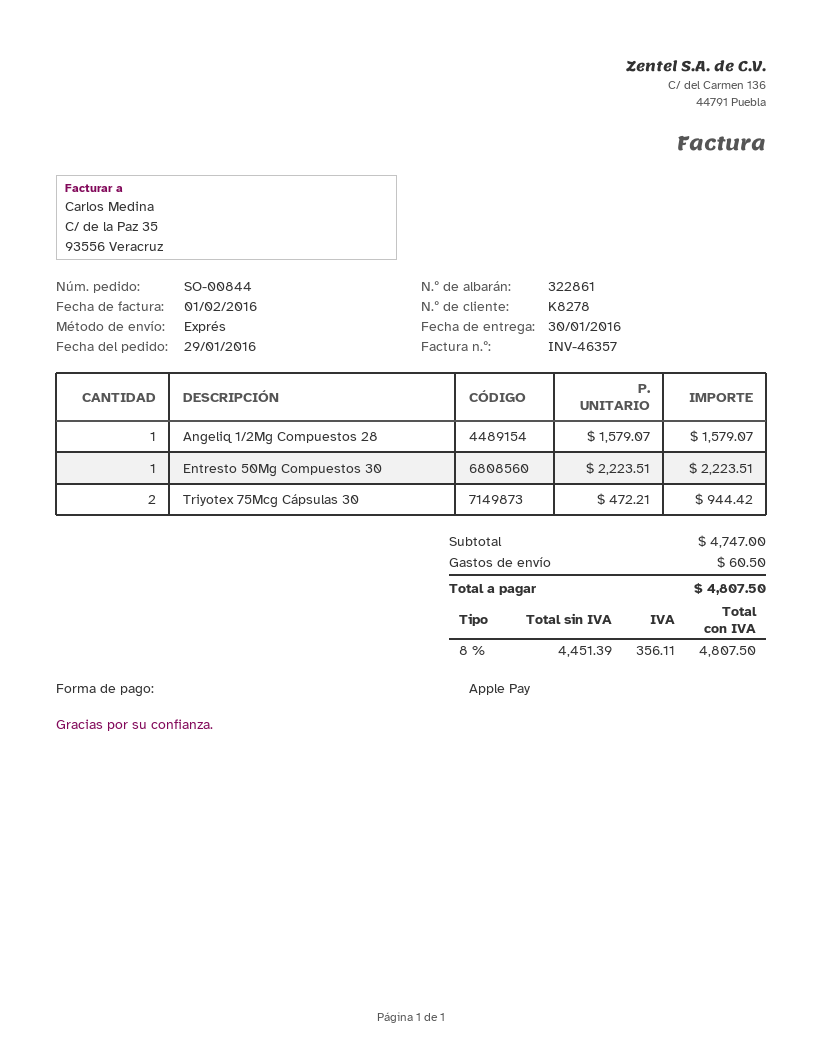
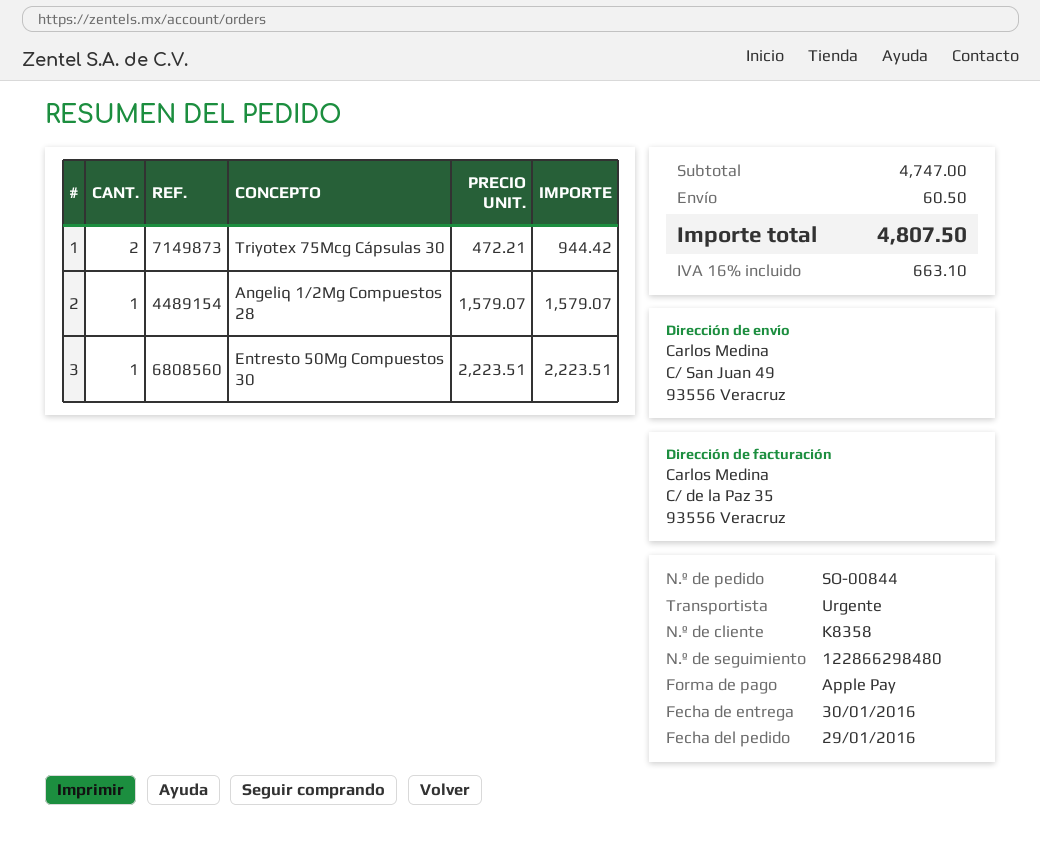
customer number: K8278 -> K8358
tax: 8% = 356.11 -> 16% = 663.10

